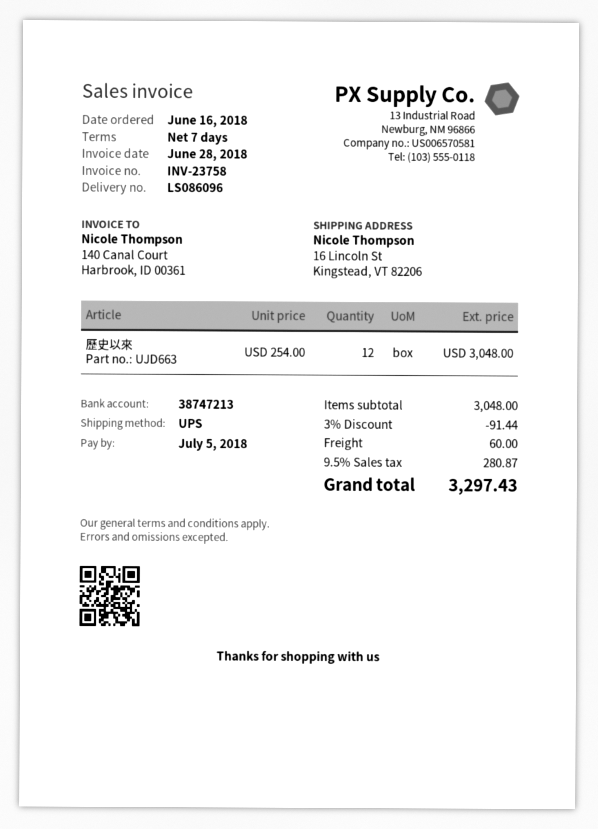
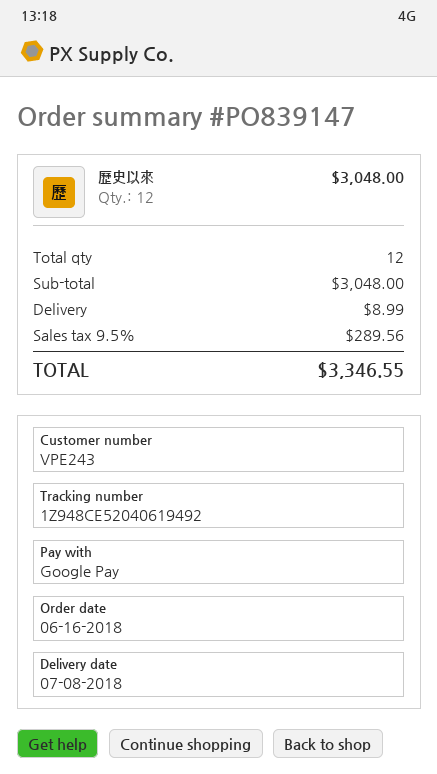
discount: 3% = 91.44 -> none
shipping: 60.00 -> 8.99
tax: 9.5% = 280.87 -> 9.5% = 289.56
total: 3297.43 -> 3346.55

